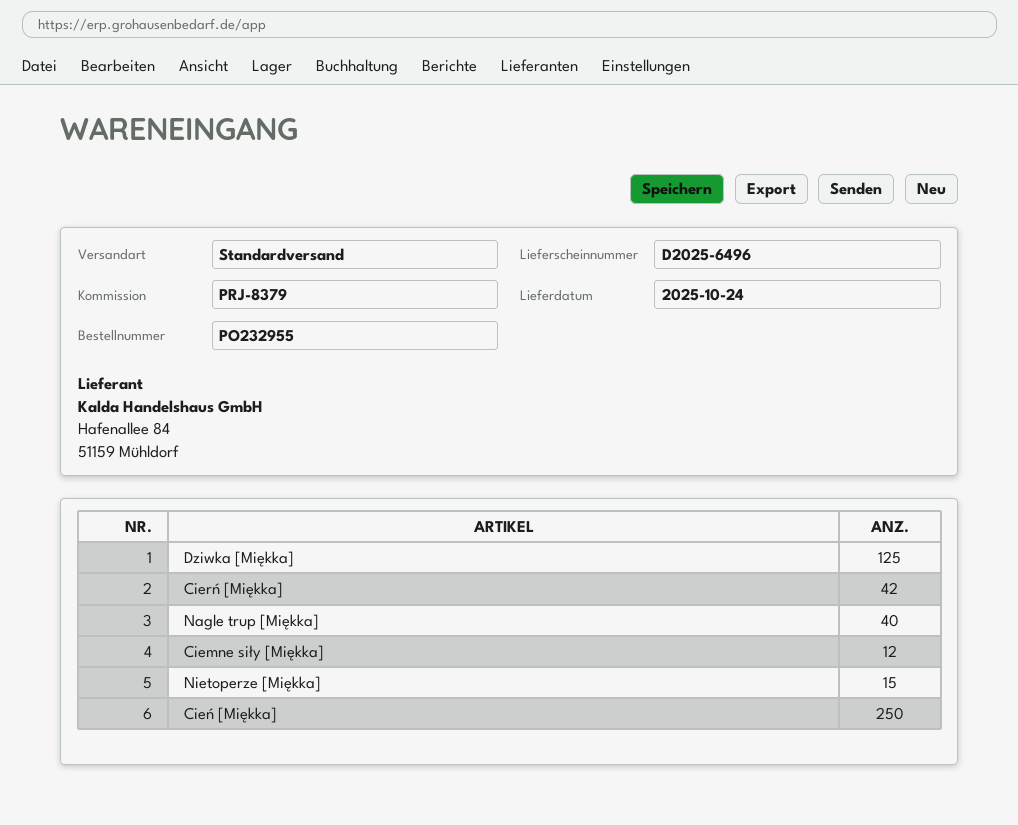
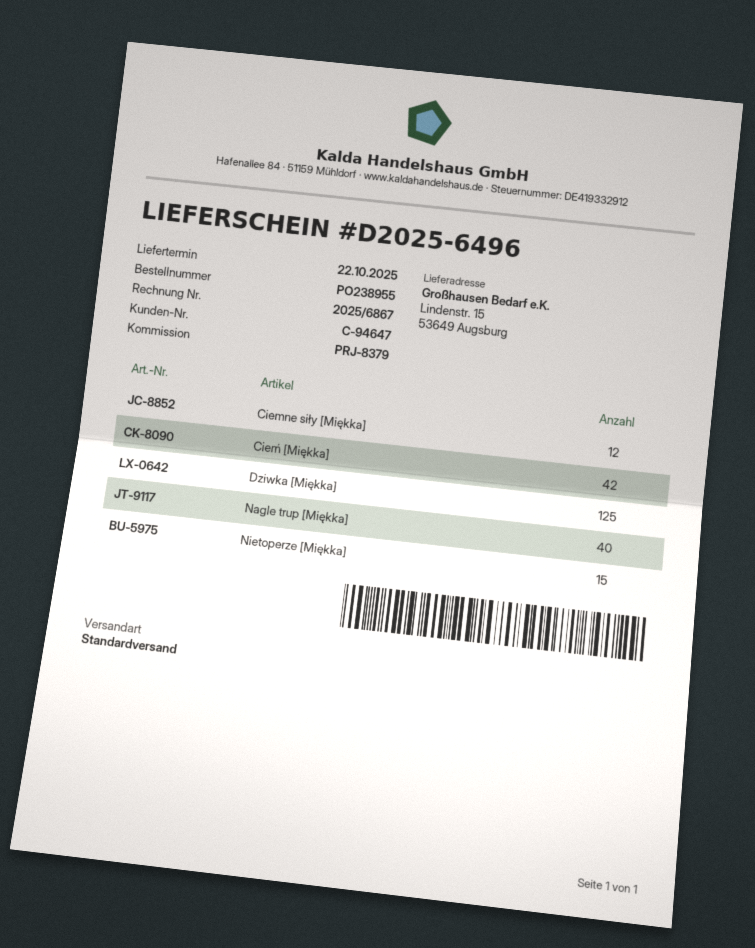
order number: PO232955 -> PO238955
delivery date: 2025-10-24 -> 2025-10-22
Cień [Miękka]: 250 -> none

